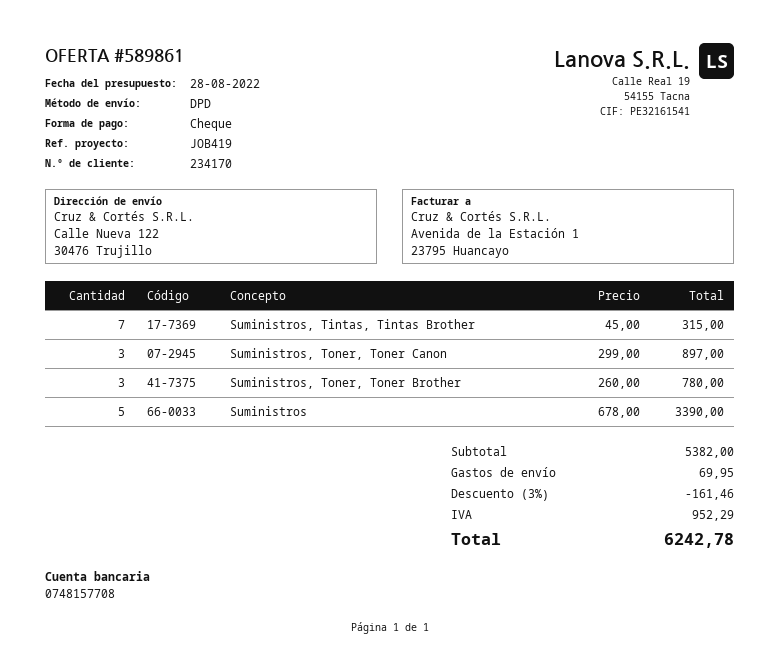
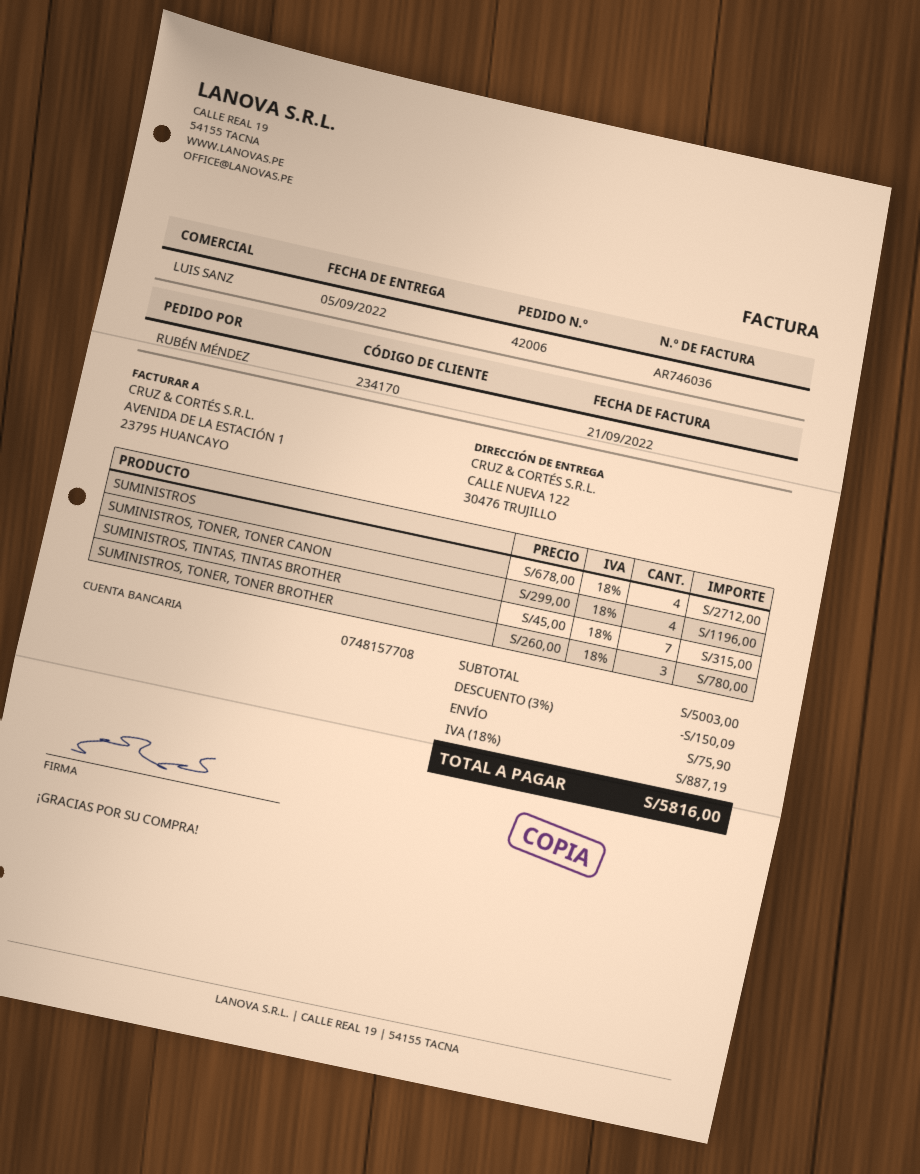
Suministros, Toner, Toner Canon: 3 x 299.00 = 897.00 -> 4 x 299.00 = 1196.00
Suministros: 5 x 678.00 = 3390.00 -> 4 x 678.00 = 2712.00
subtotal: 5382.00 -> 5003.00
discount: 3% = 161.46 -> 3% = 150.09
shipping: 69.95 -> 75.90
tax: 952.29 -> 887.19
total: 6242.78 -> 5816.00

